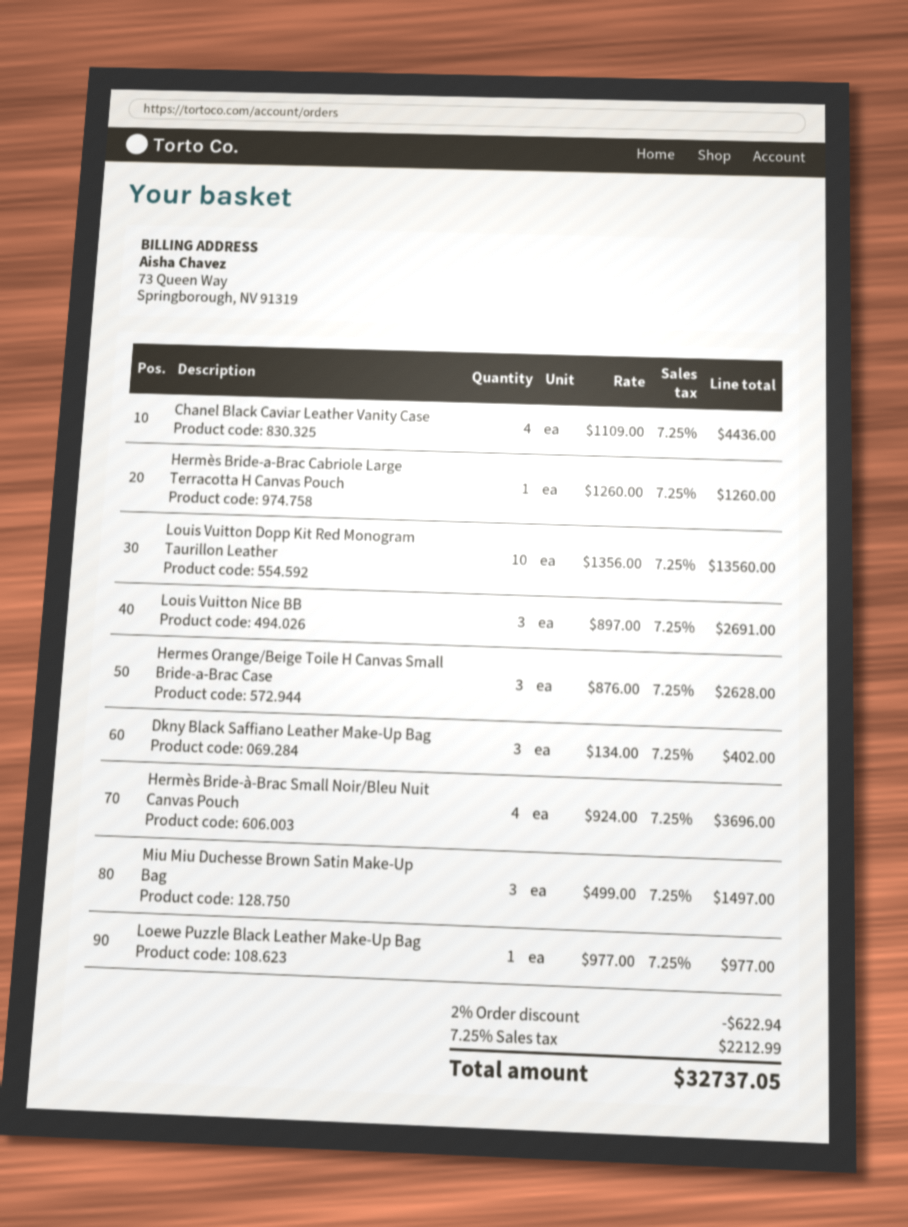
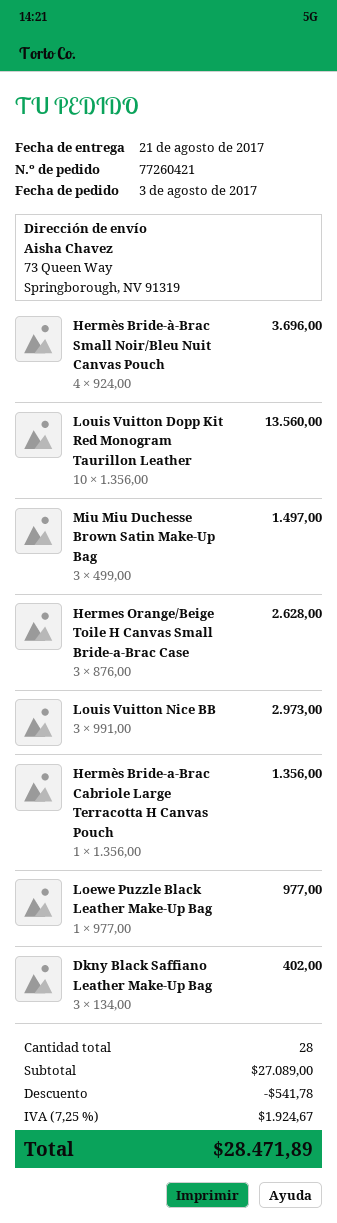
Chanel Black Caviar Leather Vanity Case: 4 x 1109.00 = 4436.00 -> none
Hermès Bride-a-Brac Cabriole Large Terracotta H Canvas Pouch: 1 x 1260.00 = 1260.00 -> 1 x 1356.00 = 1356.00
Louis Vuitton Nice BB: 3 x 897.00 = 2691.00 -> 3 x 991.00 = 2973.00
discount: 622.94 -> 541.78
tax: 7.25% = 2212.99 -> 7.25% = 1924.67
total: 32737.05 -> 28471.89

